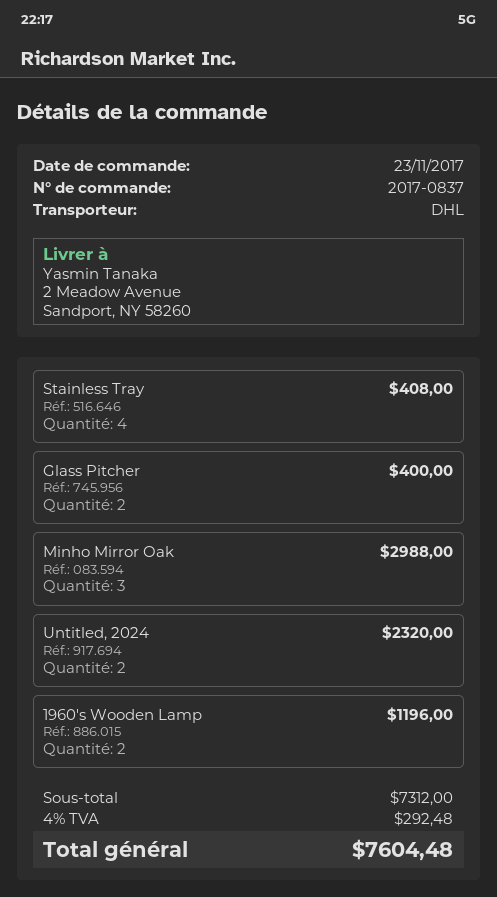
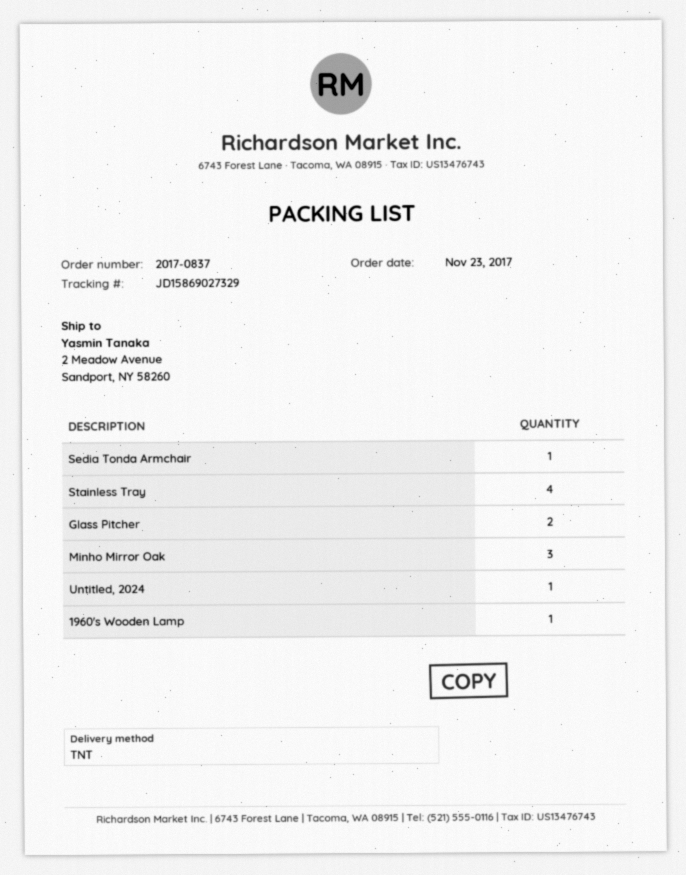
shipping method: DHL -> TNT
Untitled, 2024: 2 -> 1
1960's Wooden Lamp: 2 -> 1
Sedia Tonda Armchair: none -> 1

